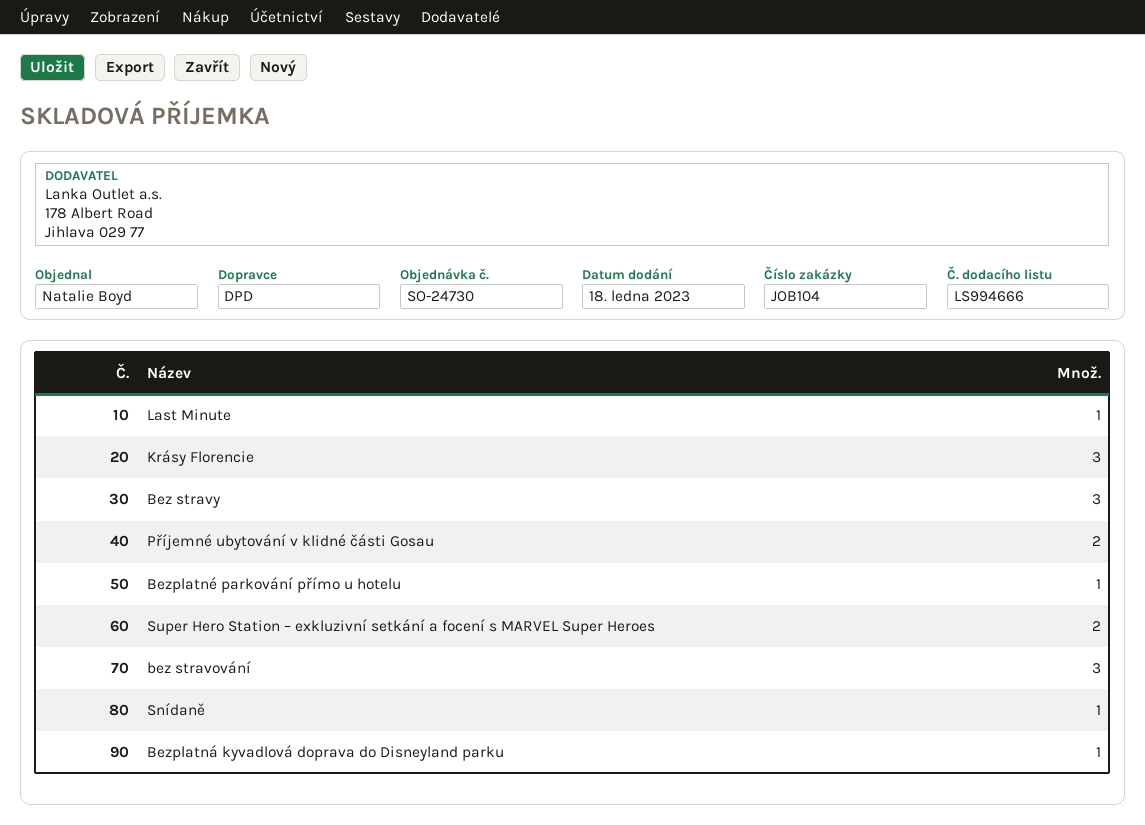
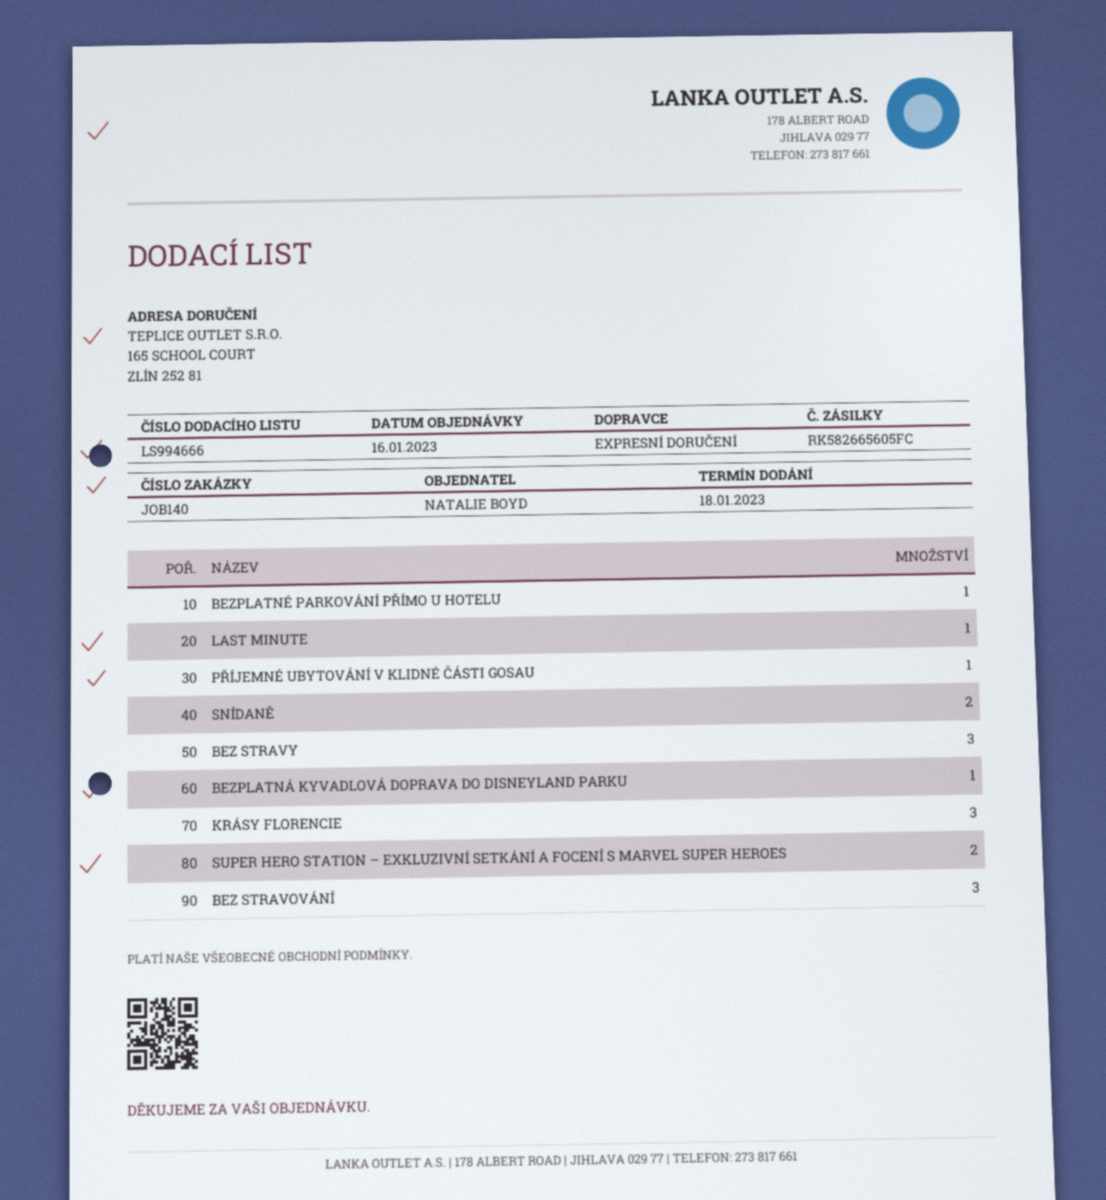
reference: JOB104 -> JOB140
shipping method: DPD -> express
Příjemné ubytování v klidné části Gosau: 2 -> 1
Snídaně: 1 -> 2

